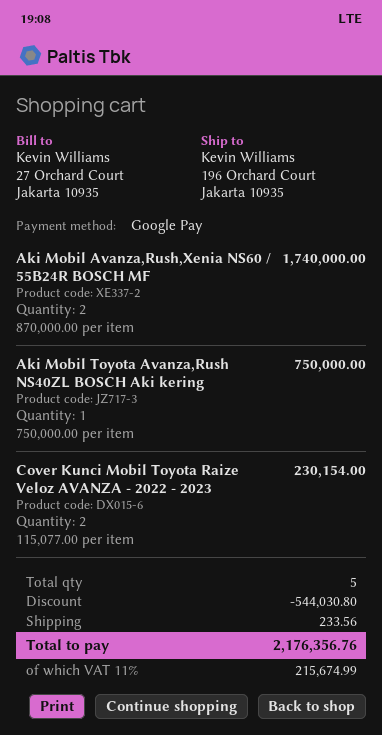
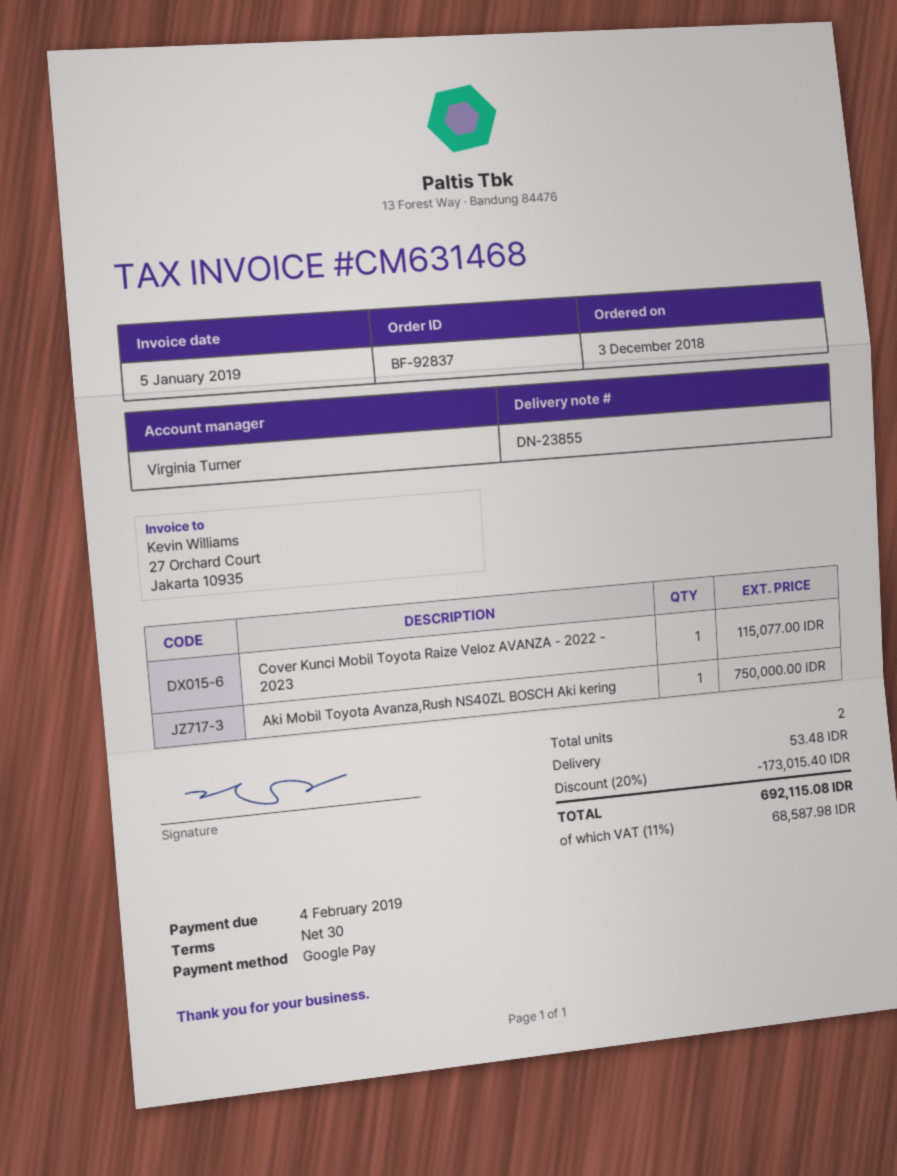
Aki Mobil Avanza,Rush,Xenia NS60 / 55B24R BOSCH MF: 2 for 1740000.00 -> none
Cover Kunci Mobil Toyota Raize Veloz AVANZA - 2022 - 2023: 2 for 230154.00 -> 1 for 115077.00
total quantity: 5 -> 2
discount: 544030.80 -> 173015.40
shipping: 233.56 -> 53.48
tax: 11% = 215674.99 -> 11% = 68587.98
total: 2176356.76 -> 692115.08

